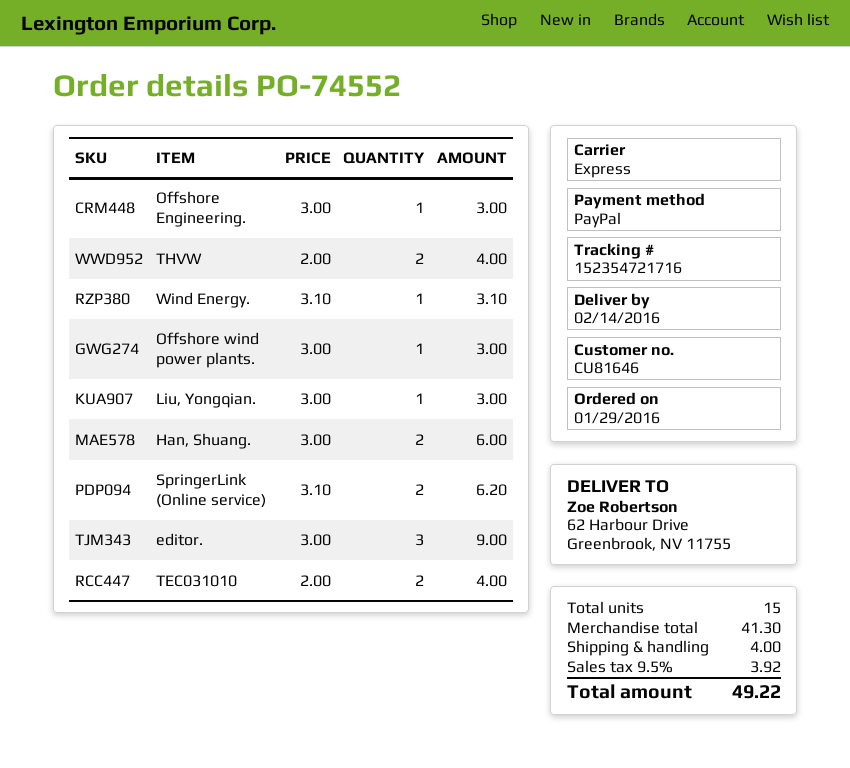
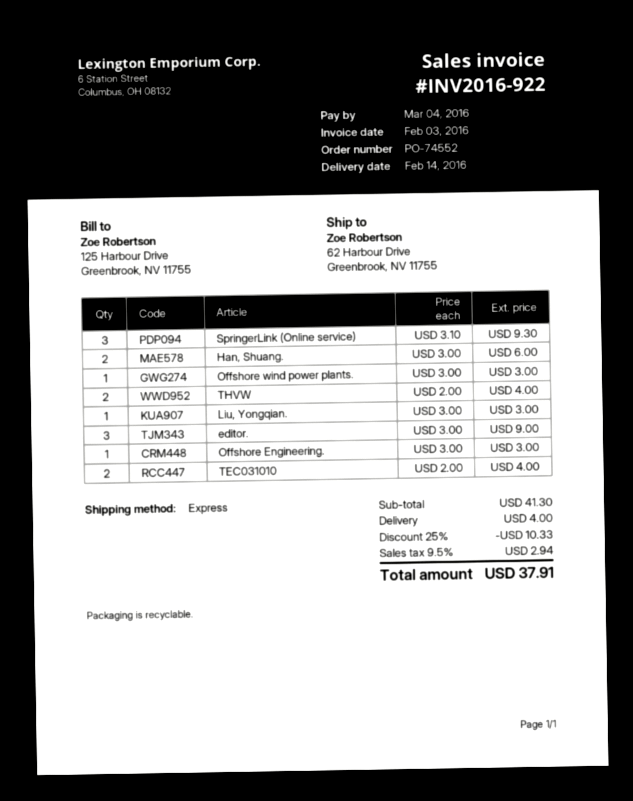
Wind Energy.: 1 x 3.10 = 3.10 -> none
SpringerLink (Online service): 2 x 3.10 = 6.20 -> 3 x 3.10 = 9.30
discount: none -> 25% = 10.33
tax: 9.5% = 3.92 -> 9.5% = 2.94
total: 49.22 -> 37.91

